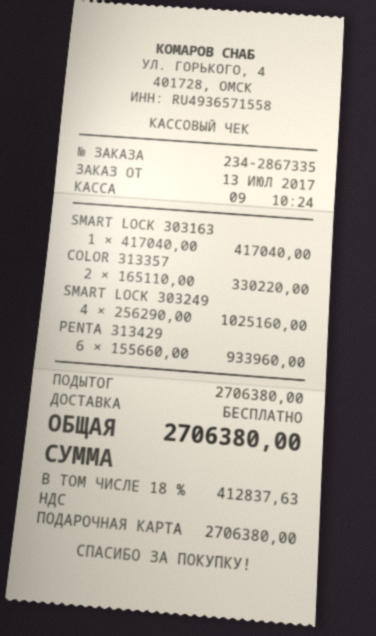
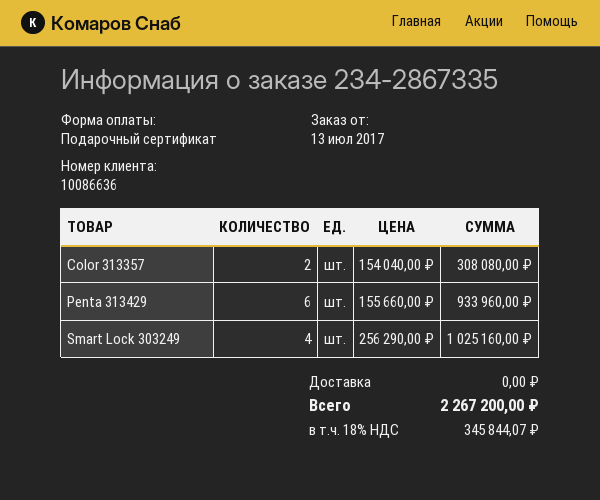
SMART LOCK 303163: 1 x 417040.00 = 417040.00 -> none
COLOR 313357: 2 x 165110.00 = 330220.00 -> 2 x 154040.00 = 308080.00
tax: 18% = 412837.63 -> 18% = 345844.07
total: 2706380.00 -> 2267200.00

